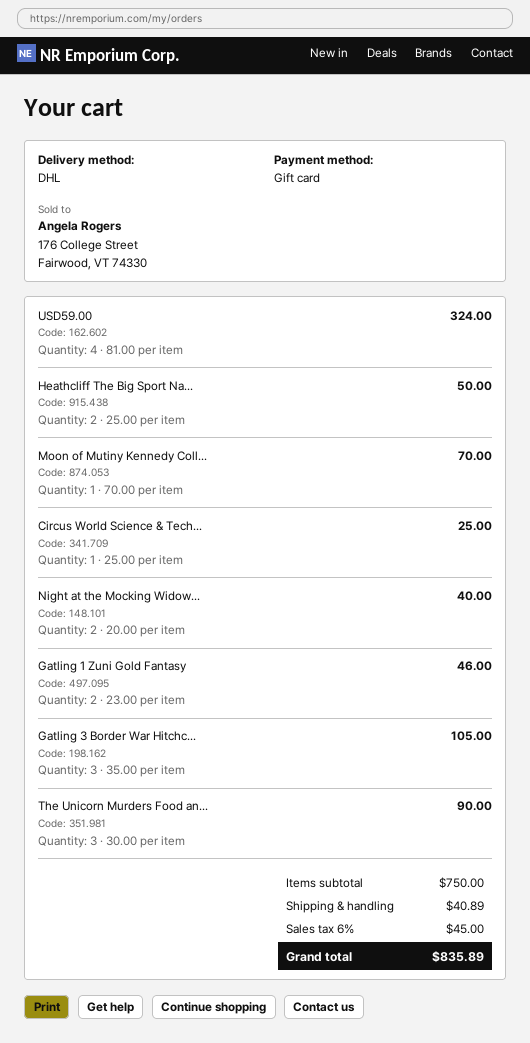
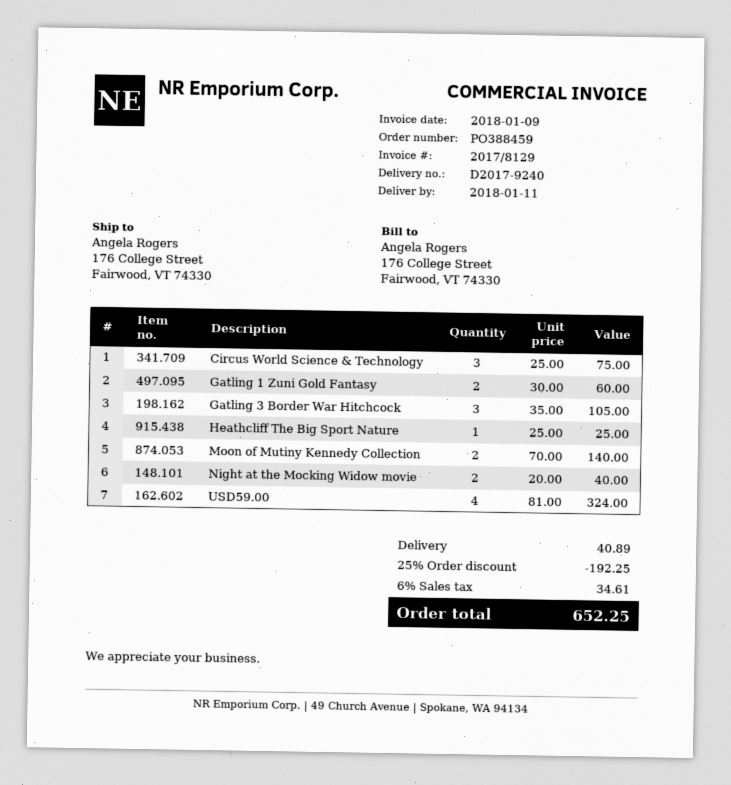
Heathcliff The Big Sport Na...: 2 x 25.00 = 50.00 -> 1 x 25.00 = 25.00
Moon of Mutiny Kennedy Coll...: 1 x 70.00 = 70.00 -> 2 x 70.00 = 140.00
Circus World Science & Tech...: 1 x 25.00 = 25.00 -> 3 x 25.00 = 75.00
Gatling 1 Zuni Gold Fantasy: 2 x 23.00 = 46.00 -> 2 x 30.00 = 60.00
The Unicorn Murders Food an...: 3 x 30.00 = 90.00 -> none
discount: none -> 25% = 192.25
tax: 6% = 45.00 -> 6% = 34.61
total: 835.89 -> 652.25

